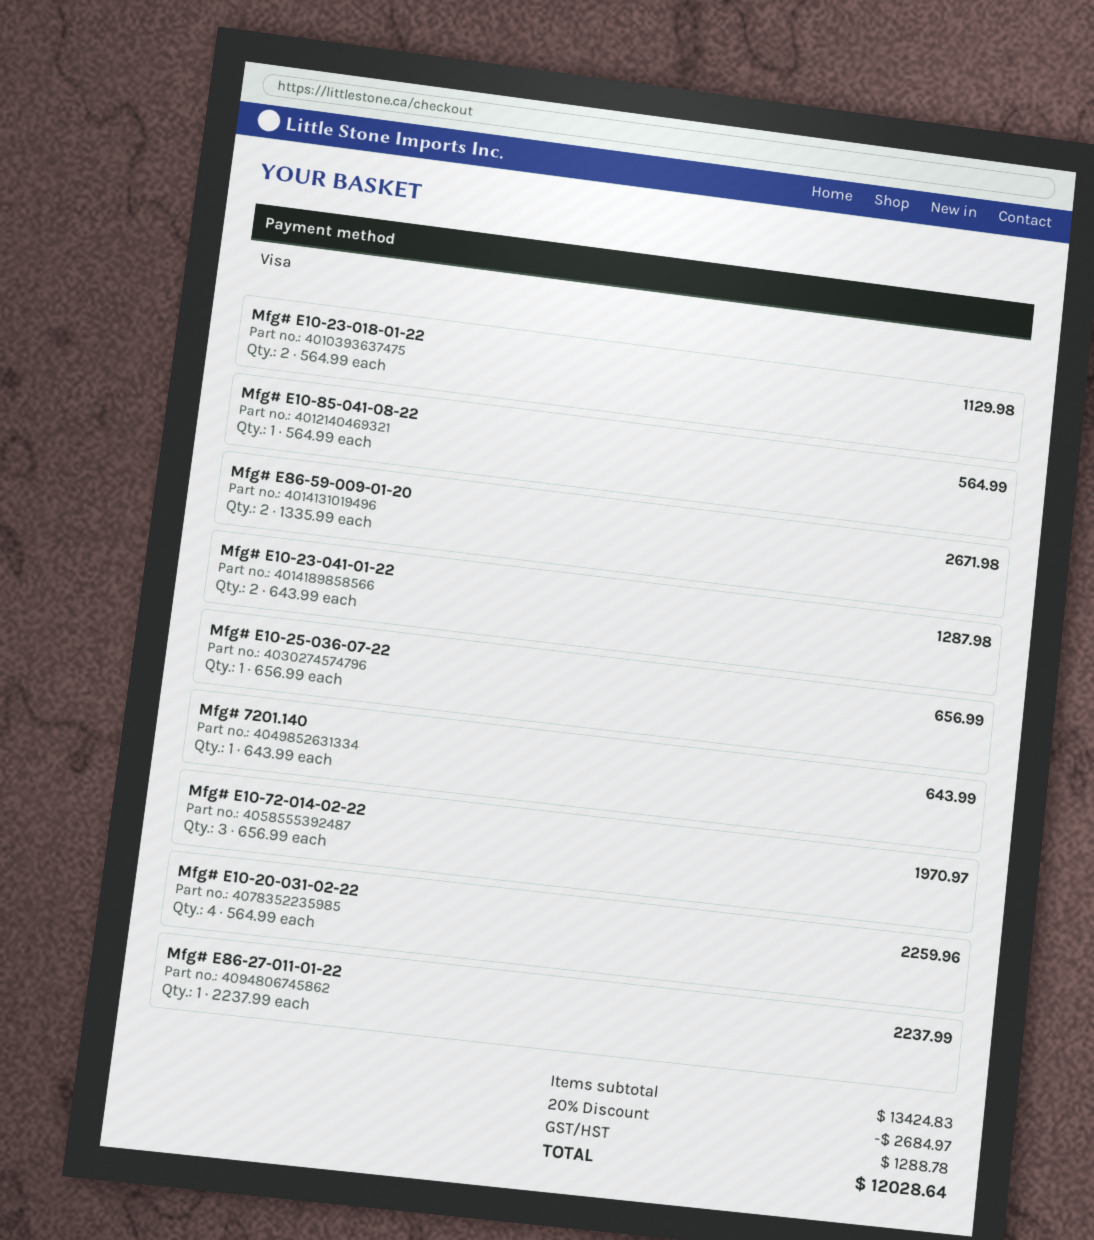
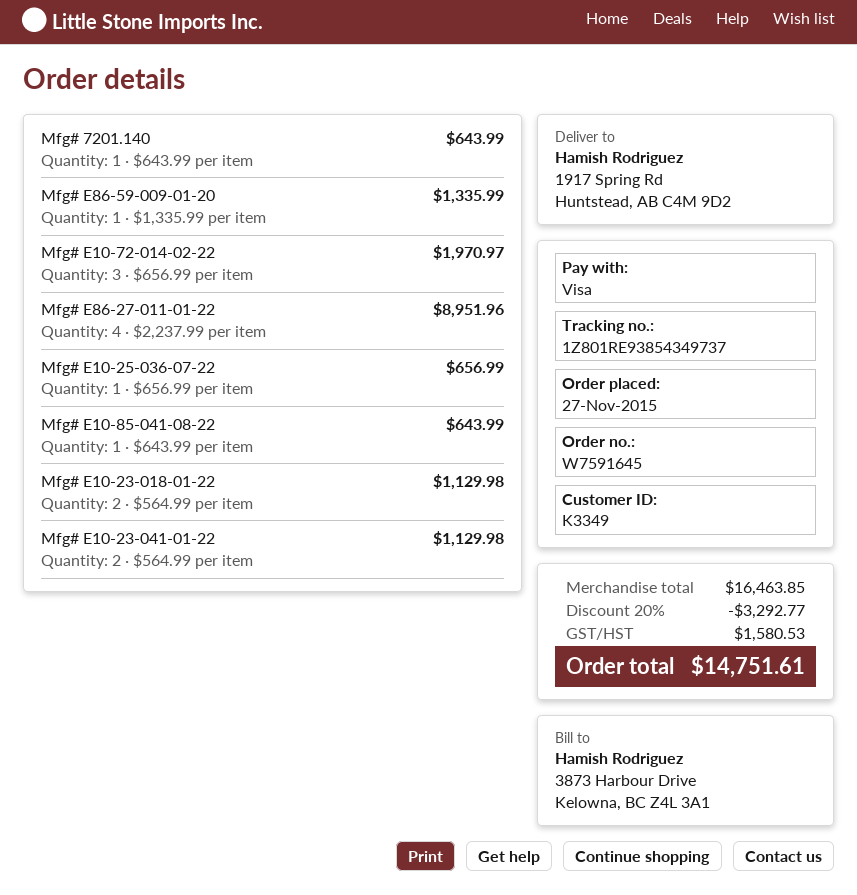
Mfg# E10-85-041-08-22: 1 x 564.99 = 564.99 -> 1 x 643.99 = 643.99
Mfg# E86-59-009-01-20: 2 x 1335.99 = 2671.98 -> 1 x 1335.99 = 1335.99
Mfg# E10-23-041-01-22: 2 x 643.99 = 1287.98 -> 2 x 564.99 = 1129.98
Mfg# E10-20-031-02-22: 4 x 564.99 = 2259.96 -> none
Mfg# E86-27-011-01-22: 1 x 2237.99 = 2237.99 -> 4 x 2237.99 = 8951.96
subtotal: 13424.83 -> 16463.85
discount: 20% = 2684.97 -> 20% = 3292.77
tax: 1288.78 -> 1580.53
total: 12028.64 -> 14751.61

